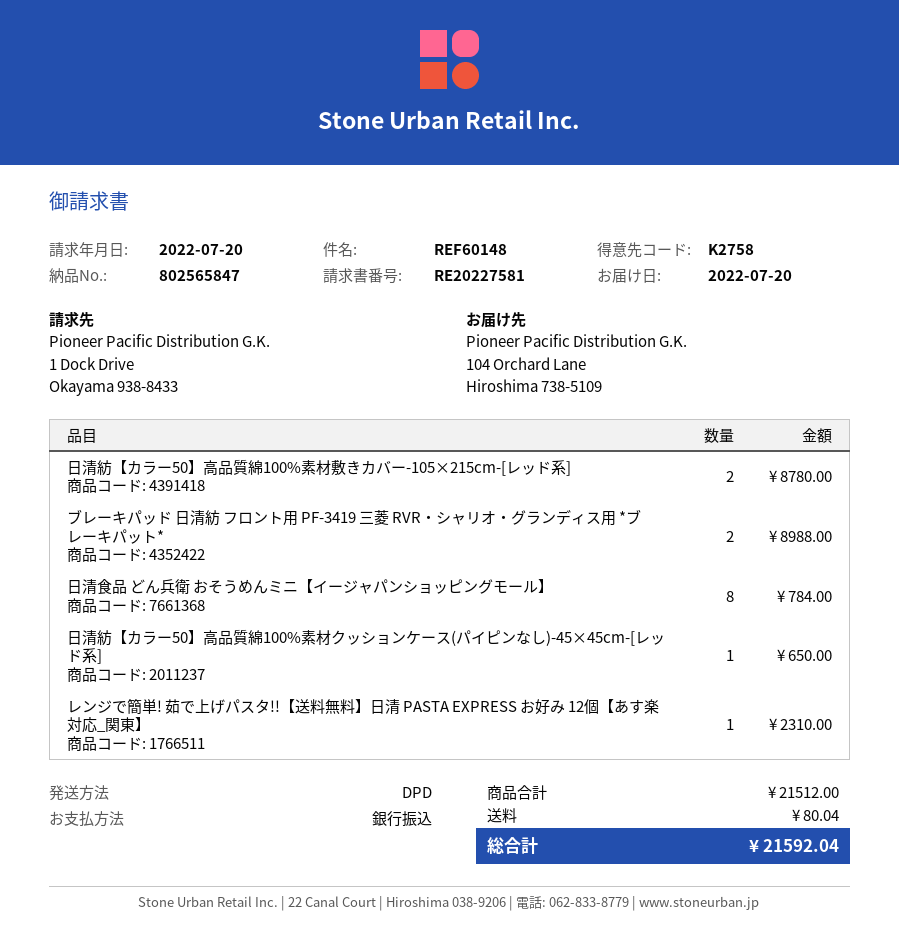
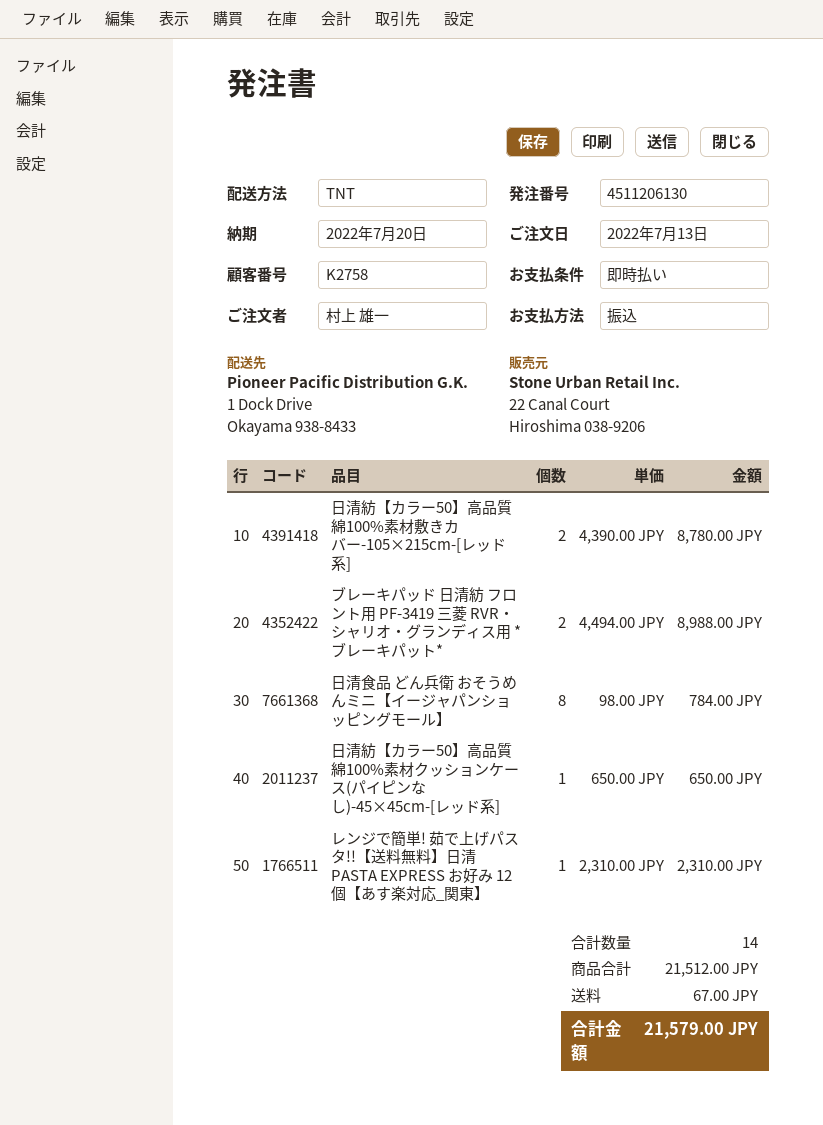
shipping method: DPD -> TNT
ship to: 104 Orchard Lane, Hiroshima 738-5109 -> 1 Dock Drive, Okayama 938-8433
shipping: 80.04 -> 67.00
total: 21592.04 -> 21579.00

